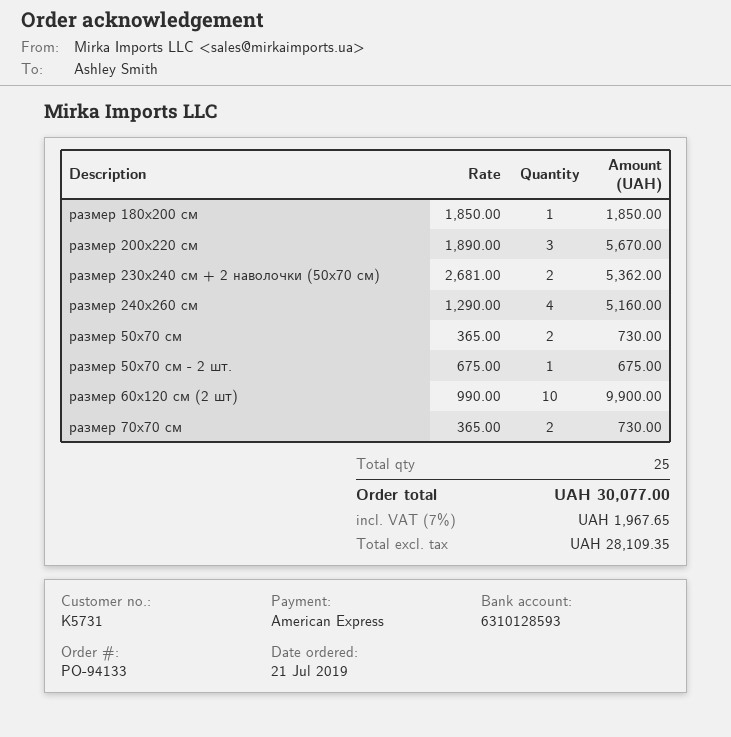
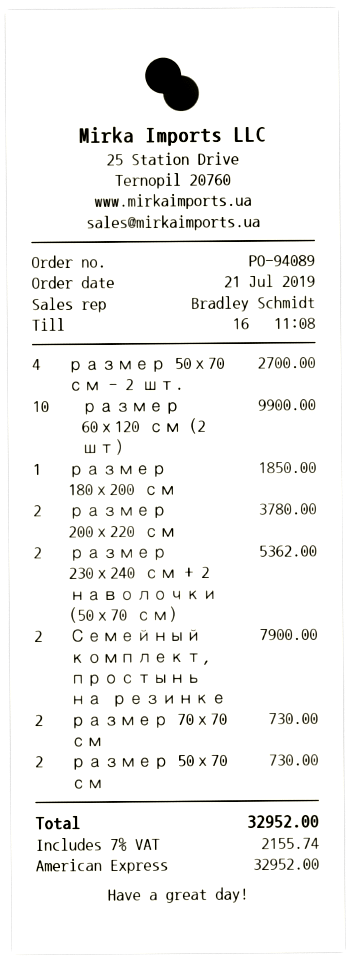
order number: PO-94133 -> PO-94089
размер 200х220 см: 3 for 5670.00 -> 2 for 3780.00
размер 240х260 см: 4 for 5160.00 -> none
размер 50х70 см - 2 шт.: 1 for 675.00 -> 4 for 2700.00
Семейный комплект, простынь на резинке: none -> 2 for 7900.00
tax: 7% = 1967.65 -> 7% = 2155.74
total: 30077.00 -> 32952.00

